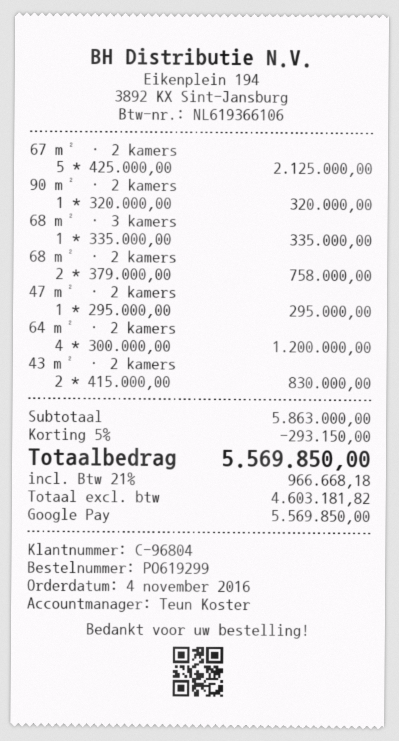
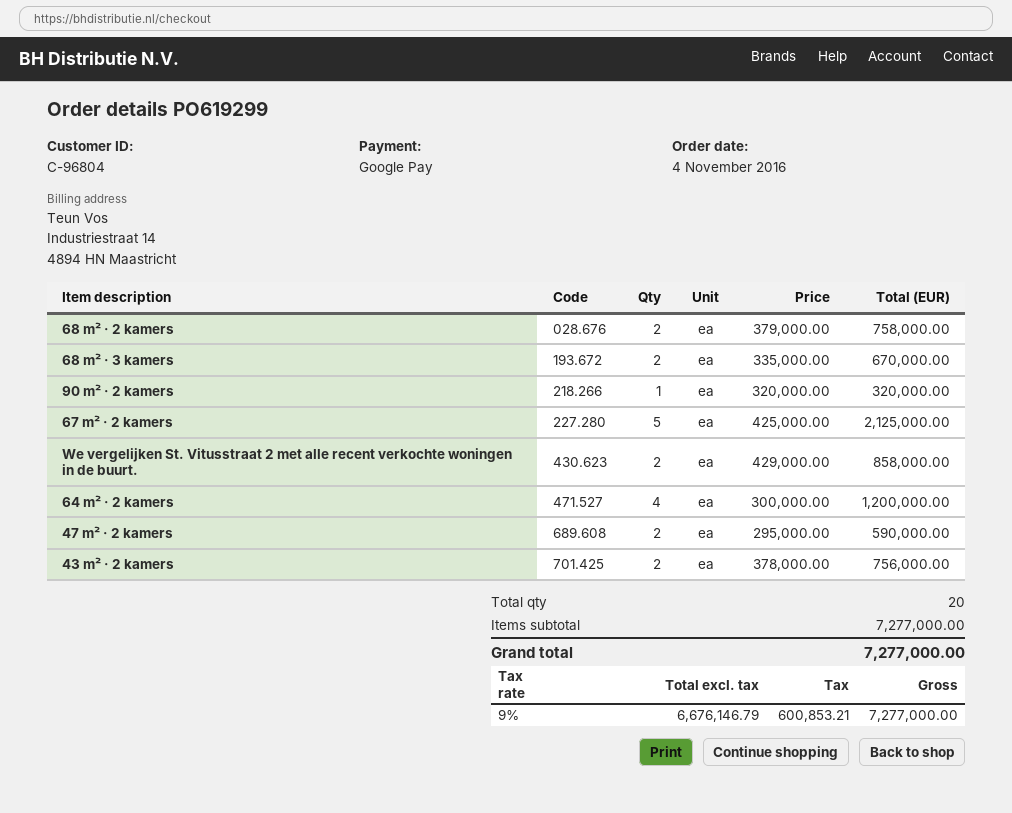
68 m² · 3 kamers: 1 x 335000.00 = 335000.00 -> 2 x 335000.00 = 670000.00
47 m² · 2 kamers: 1 x 295000.00 = 295000.00 -> 2 x 295000.00 = 590000.00
43 m² · 2 kamers: 2 x 415000.00 = 830000.00 -> 2 x 378000.00 = 756000.00
We vergelijken St. Vitusstraat 2 met alle recent verkochte woningen in de buurt.: none -> 2 x 429000.00 = 858000.00
subtotal: 5863000.00 -> 7277000.00
discount: 5% = 293150.00 -> none
net: 4603181.82 -> 6676146.79
tax: 21% = 966668.18 -> 9% = 600853.21
total: 5569850.00 -> 7277000.00

